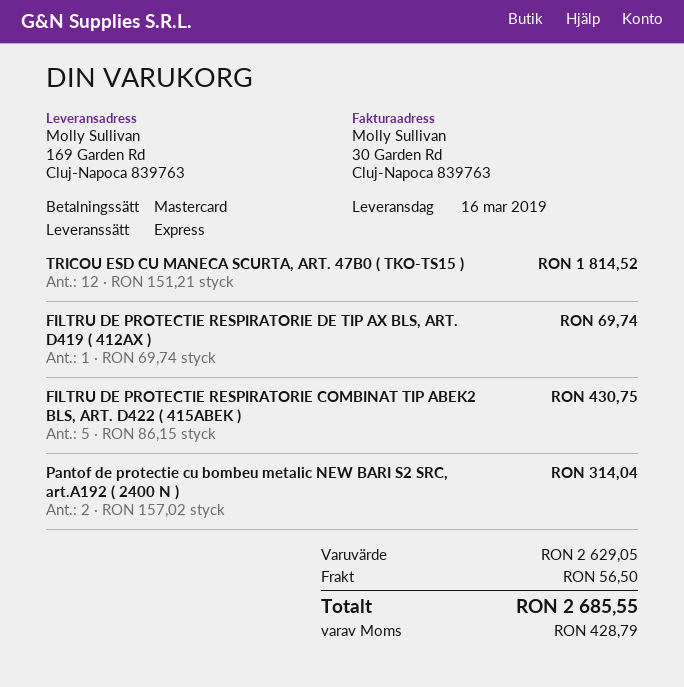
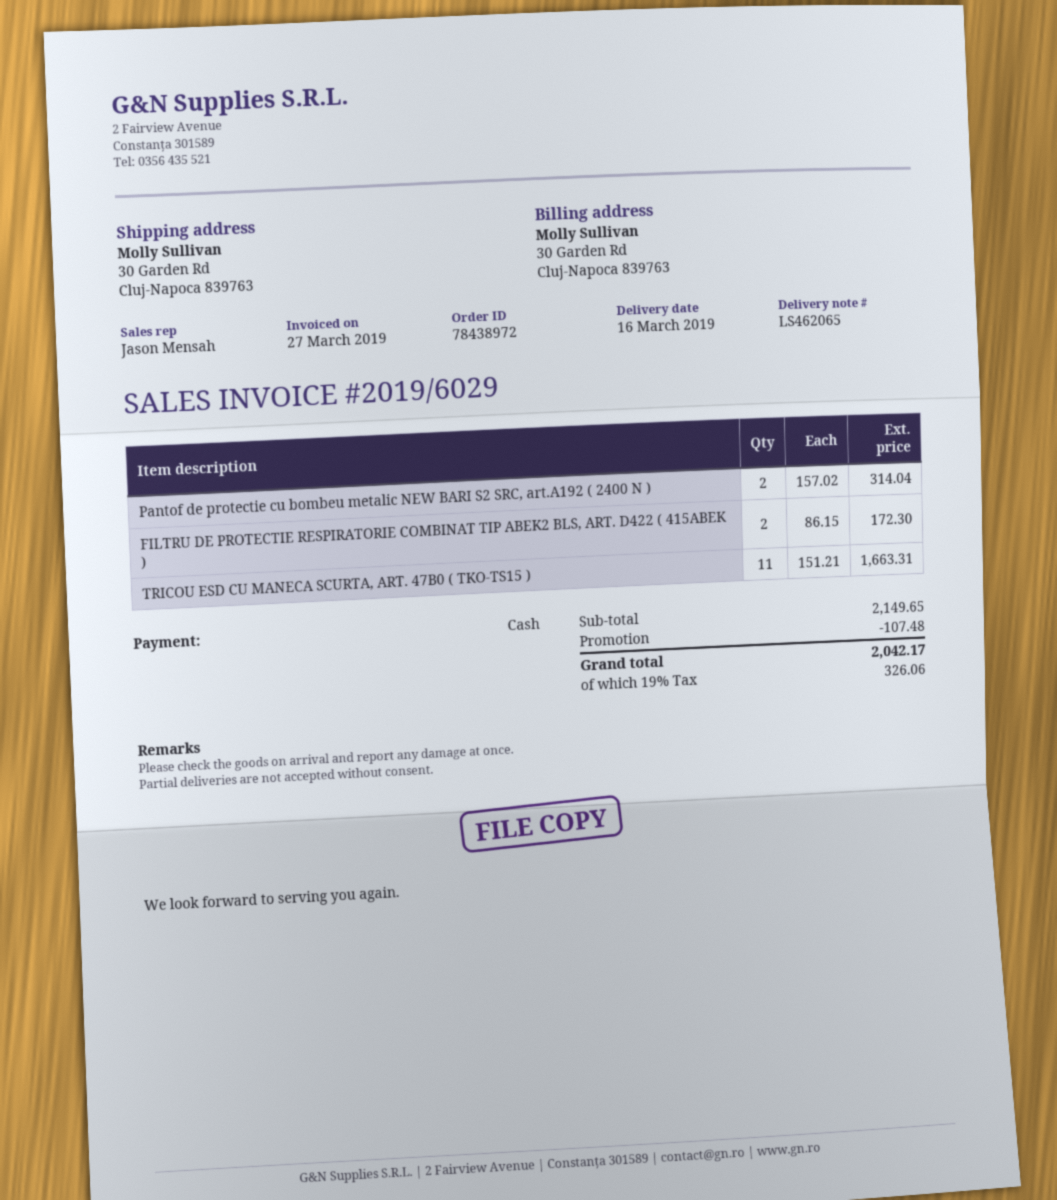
payment method: Mastercard -> cash
ship to: 169 Garden Rd, Cluj-Napoca 839763 -> 30 Garden Rd, Cluj-Napoca 839763
TRICOU ESD CU MANECA SCURTA, ART. 47B0 ( TKO-TS15 ): 12 x 151.21 = 1814.52 -> 11 x 151.21 = 1663.31
FILTRU DE PROTECTIE RESPIRATORIE DE TIP AX BLS, ART. D419 ( 412AX ): 1 x 69.74 = 69.74 -> none
FILTRU DE PROTECTIE RESPIRATORIE COMBINAT TIP ABEK2 BLS, ART. D422 ( 415ABEK ): 5 x 86.15 = 430.75 -> 2 x 86.15 = 172.30
subtotal: 2629.05 -> 2149.65
discount: none -> 107.48
shipping: 56.50 -> none
tax: 428.79 -> 326.06
total: 2685.55 -> 2042.17

